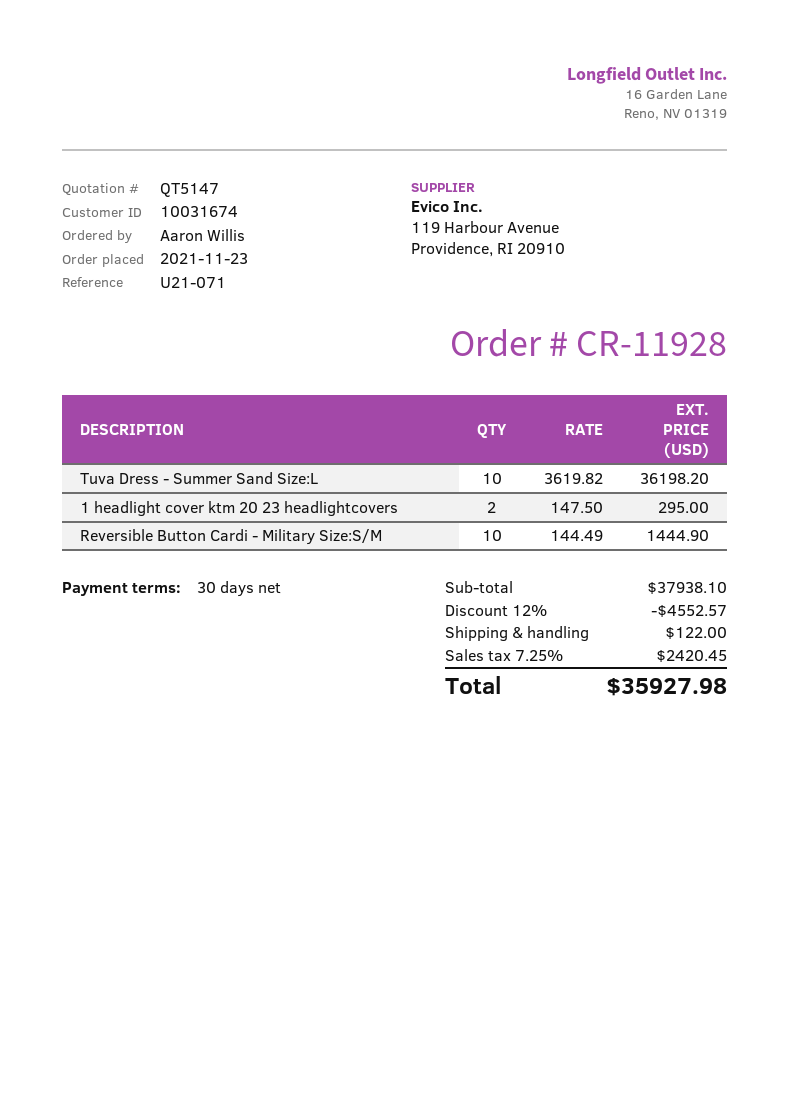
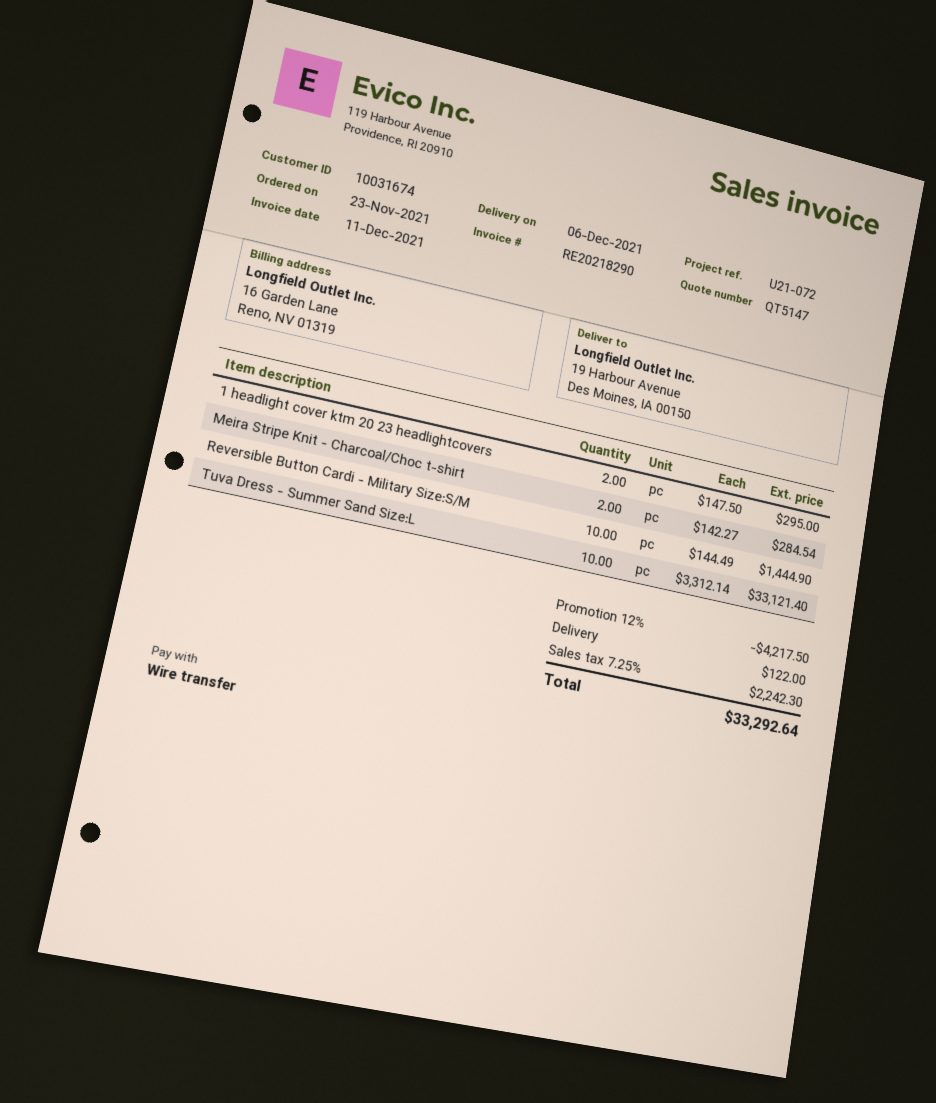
reference: U21-071 -> U21-072
Tuva Dress - Summer Sand Size:L: 10 x 3619.82 = 36198.20 -> 10 x 3312.14 = 33121.40
Meira Stripe Knit - Charcoal/Choc t-shirt: none -> 2 x 142.27 = 284.54
discount: 12% = 4552.57 -> 12% = 4217.50
tax: 7.25% = 2420.45 -> 7.25% = 2242.30
total: 35927.98 -> 33292.64

